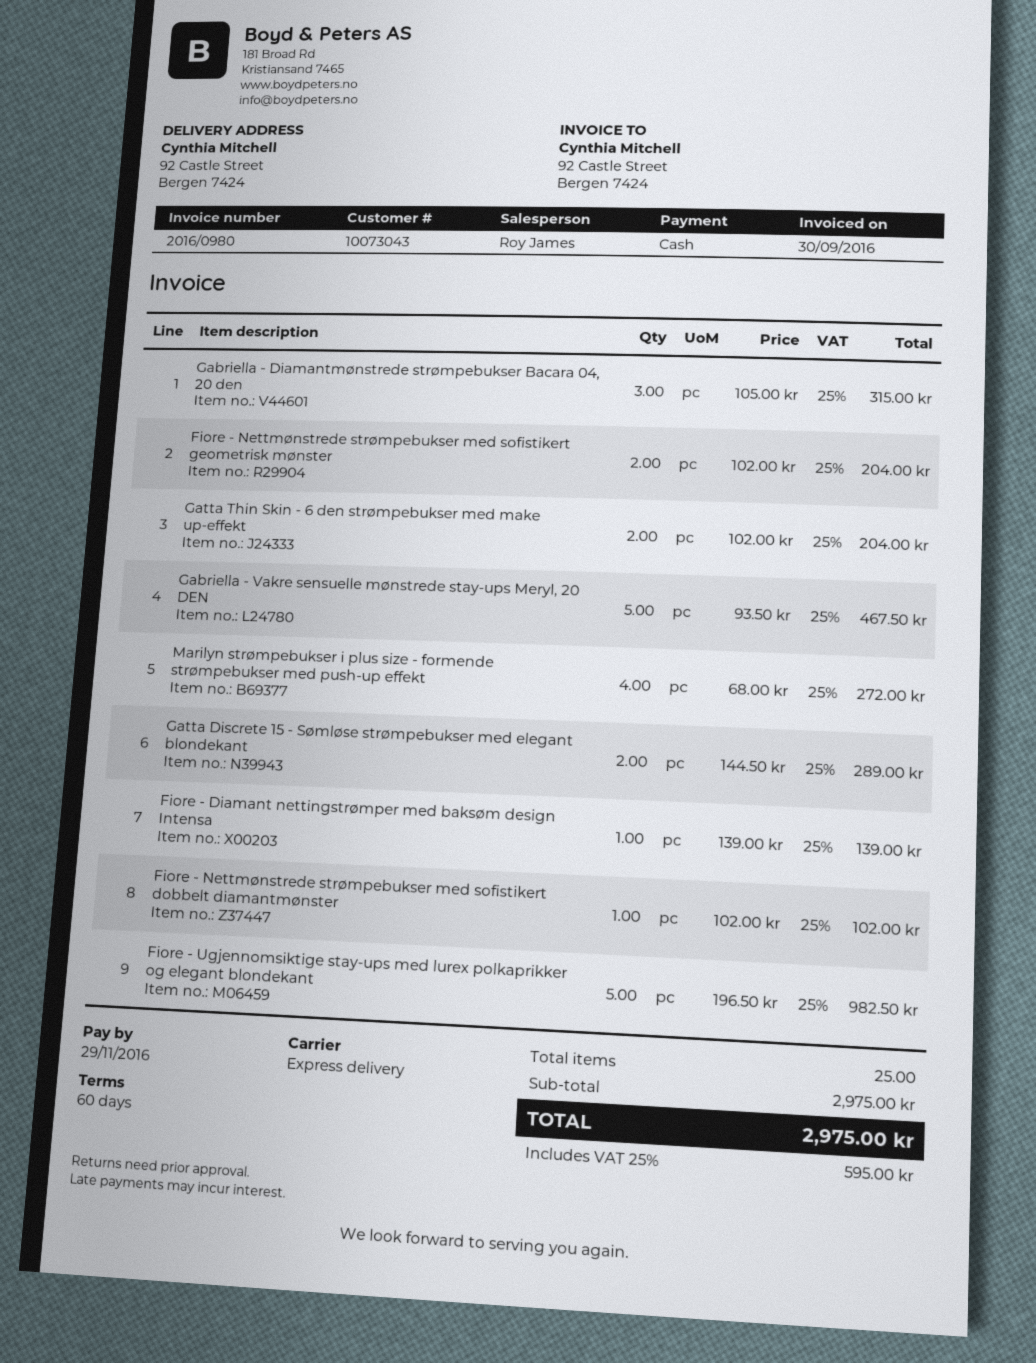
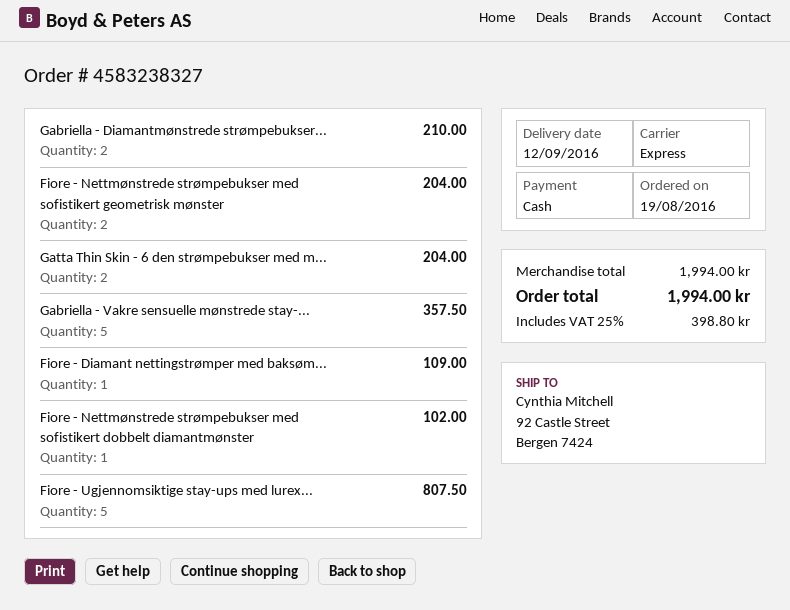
Gabriella - Diamantmønstrede strømpebukser Bacara 04, 20 den: 3 for 315.00 -> 2 for 210.00
Gabriella - Vakre sensuelle mønstrede stay-ups Meryl, 20 DEN: 5 for 467.50 -> 5 for 357.50
Marilyn strømpebukser i plus size - formende strømpebukser med push-up effekt: 4 for 272.00 -> none
Gatta Discrete 15 - Sømløse strømpebukser med elegant blondekant: 2 for 289.00 -> none
Fiore - Diamant nettingstrømper med baksøm design Intensa: 1 for 139.00 -> 1 for 109.00
Fiore - Ugjennomsiktige stay-ups med lurex polkaprikker og elegant blondekant: 5 for 982.50 -> 5 for 807.50
subtotal: 2975.00 -> 1994.00
tax: 25% = 595.00 -> 25% = 398.80
total: 2975.00 -> 1994.00

